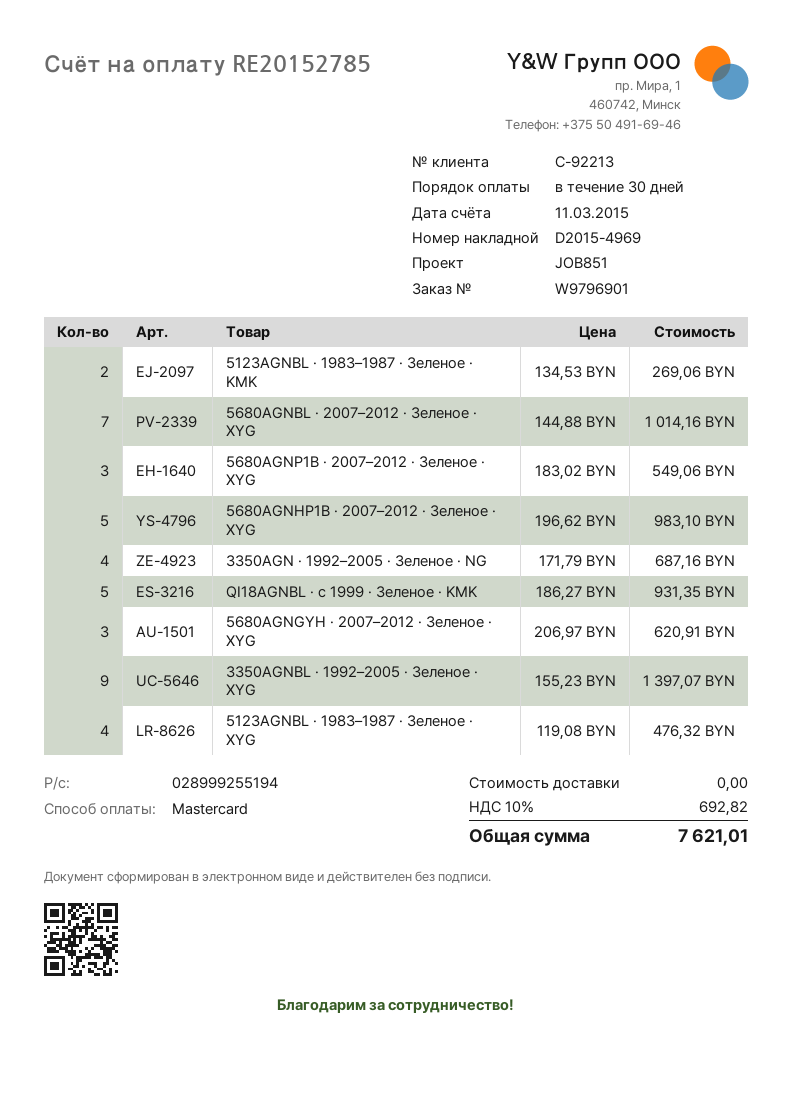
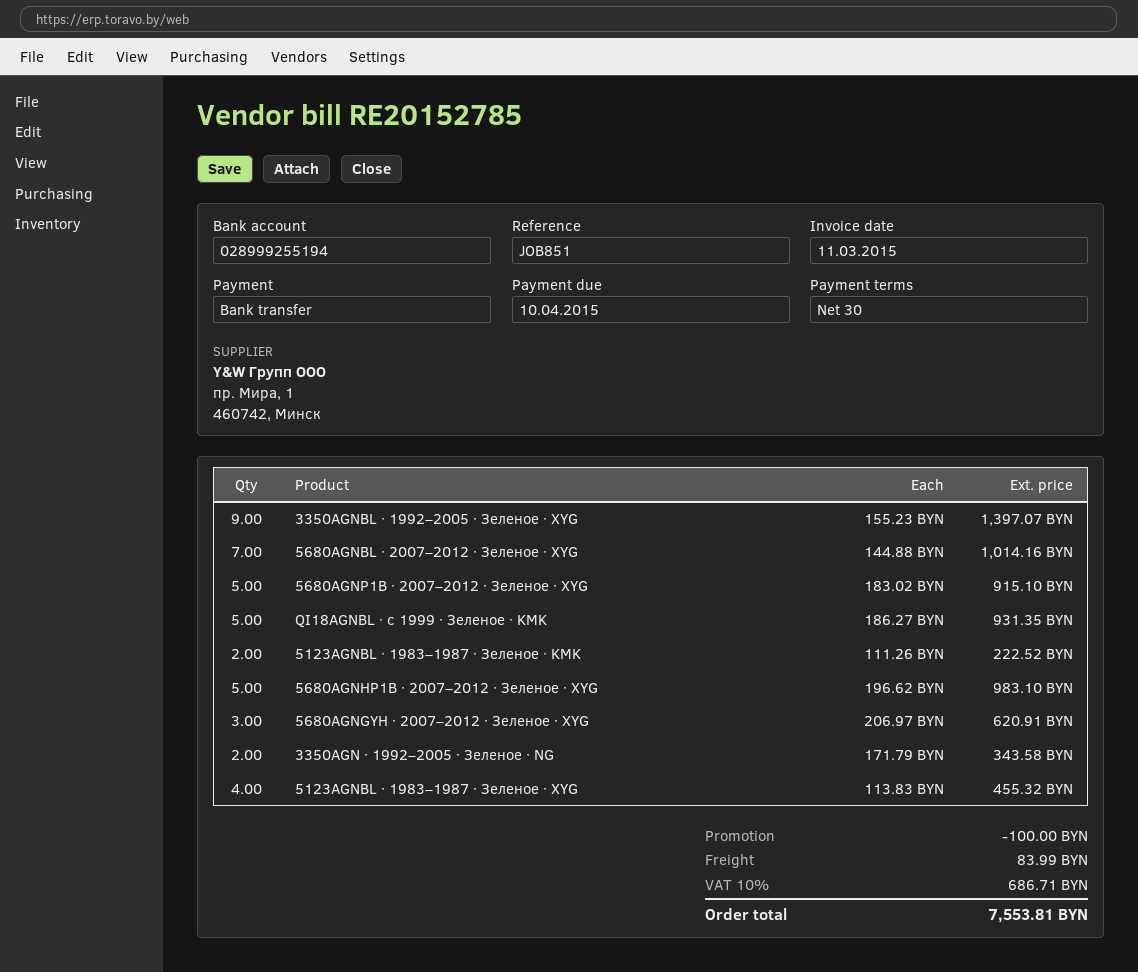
payment method: Mastercard -> bank transfer
5123AGNBL · 1983–1987 · Зеленое · KMK: 2 x 134.53 = 269.06 -> 2 x 111.26 = 222.52
5680AGNP1B · 2007–2012 · Зеленое · XYG: 3 x 183.02 = 549.06 -> 5 x 183.02 = 915.10
3350AGN · 1992–2005 · Зеленое · NG: 4 x 171.79 = 687.16 -> 2 x 171.79 = 343.58
5123AGNBL · 1983–1987 · Зеленое · XYG: 4 x 119.08 = 476.32 -> 4 x 113.83 = 455.32
discount: none -> 100.00
shipping: 0.00 -> 83.99
tax: 10% = 692.82 -> 10% = 686.71
total: 7621.01 -> 7553.81

